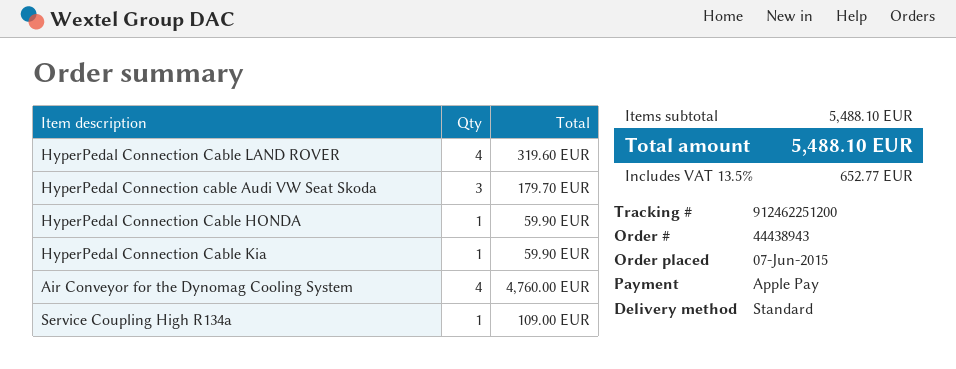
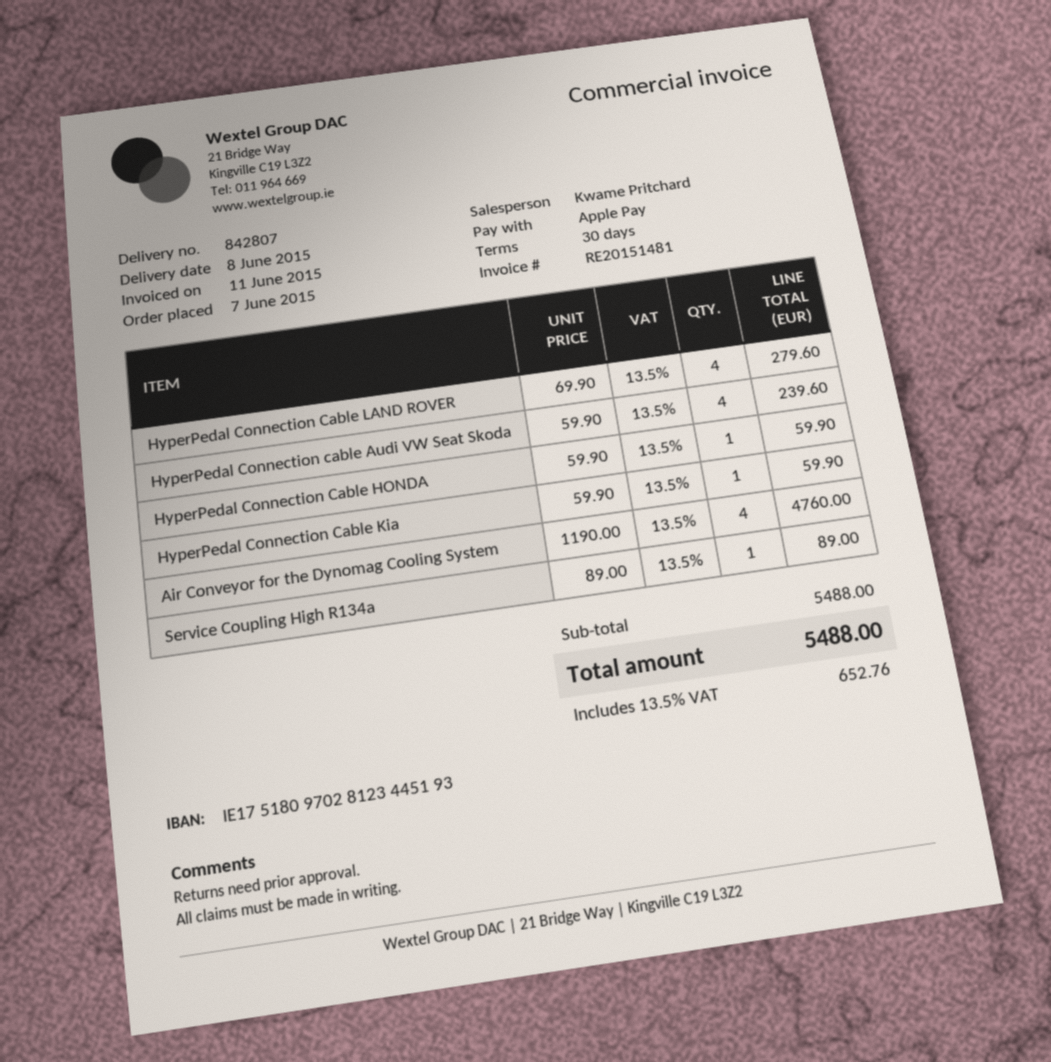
HyperPedal Connection Cable LAND ROVER: 4 for 319.60 -> 4 for 279.60
HyperPedal Connection cable Audi VW Seat Skoda: 3 for 179.70 -> 4 for 239.60
Service Coupling High R134a: 1 for 109.00 -> 1 for 89.00
subtotal: 5488.10 -> 5488.00
tax: 13.5% = 652.77 -> 13.5% = 652.76
total: 5488.10 -> 5488.00

